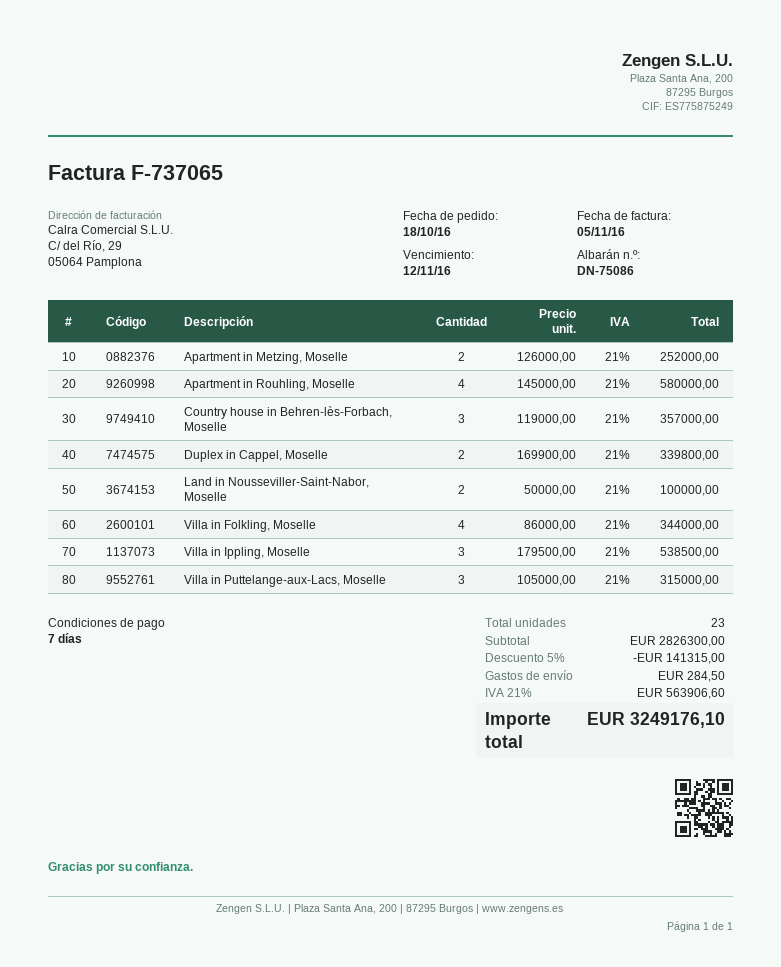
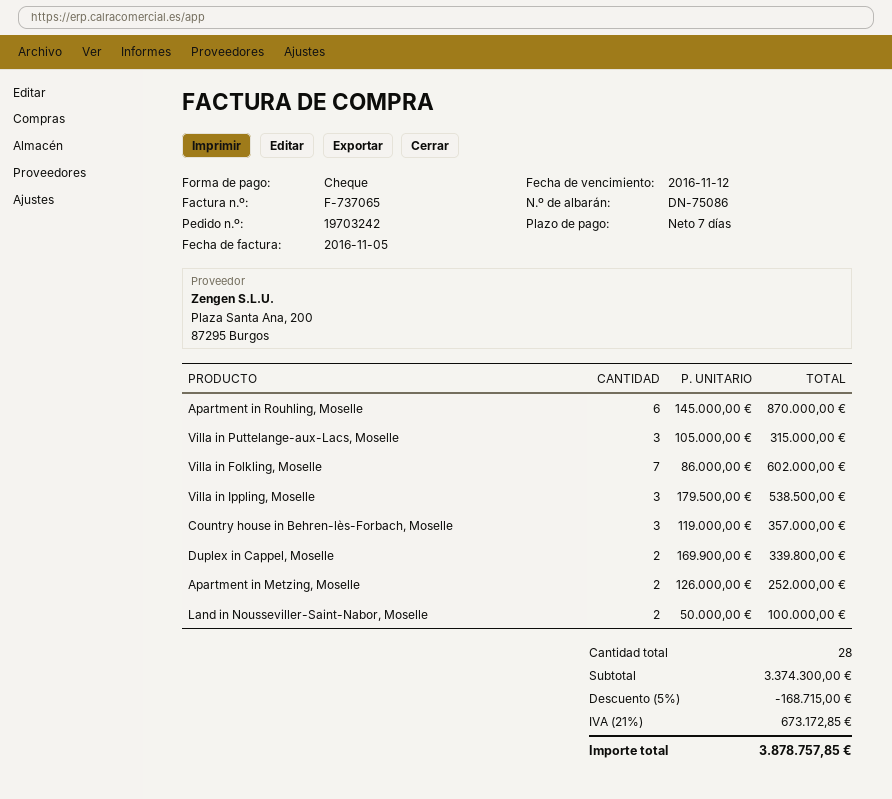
Apartment in Rouhling, Moselle: 4 x 145000.00 = 580000.00 -> 6 x 145000.00 = 870000.00
Villa in Folkling, Moselle: 4 x 86000.00 = 344000.00 -> 7 x 86000.00 = 602000.00
total quantity: 23 -> 28
subtotal: 2826300.00 -> 3374300.00
discount: 5% = 141315.00 -> 5% = 168715.00
shipping: 284.50 -> none
tax: 21% = 563906.60 -> 21% = 673172.85
total: 3249176.10 -> 3878757.85

